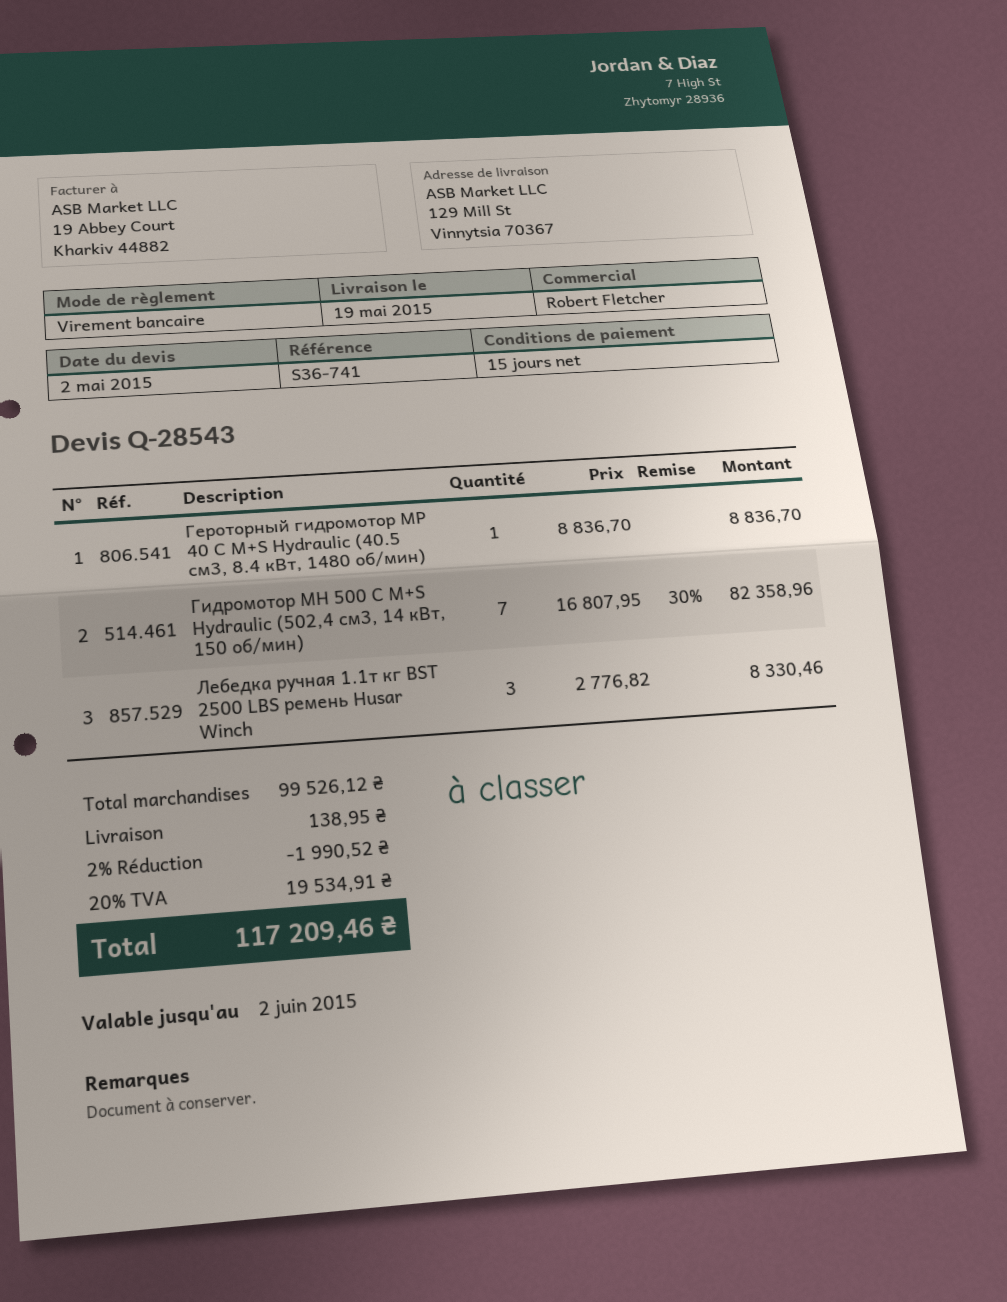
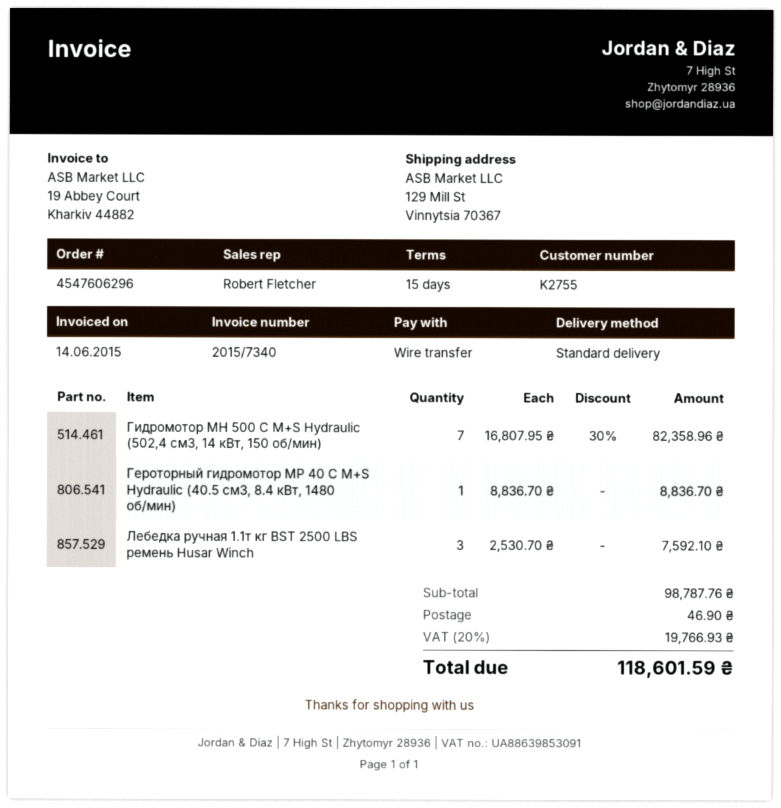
Лебедка ручная 1.1т кг BST 2500 LBS ремень Husar Winch: 3 x 2776.82 = 8330.46 -> 3 x 2530.70 = 7592.10
subtotal: 99526.12 -> 98787.76
discount: 2% = 1990.52 -> none
shipping: 138.95 -> 46.90
tax: 20% = 19534.91 -> 20% = 19766.93
total: 117209.46 -> 118601.59

